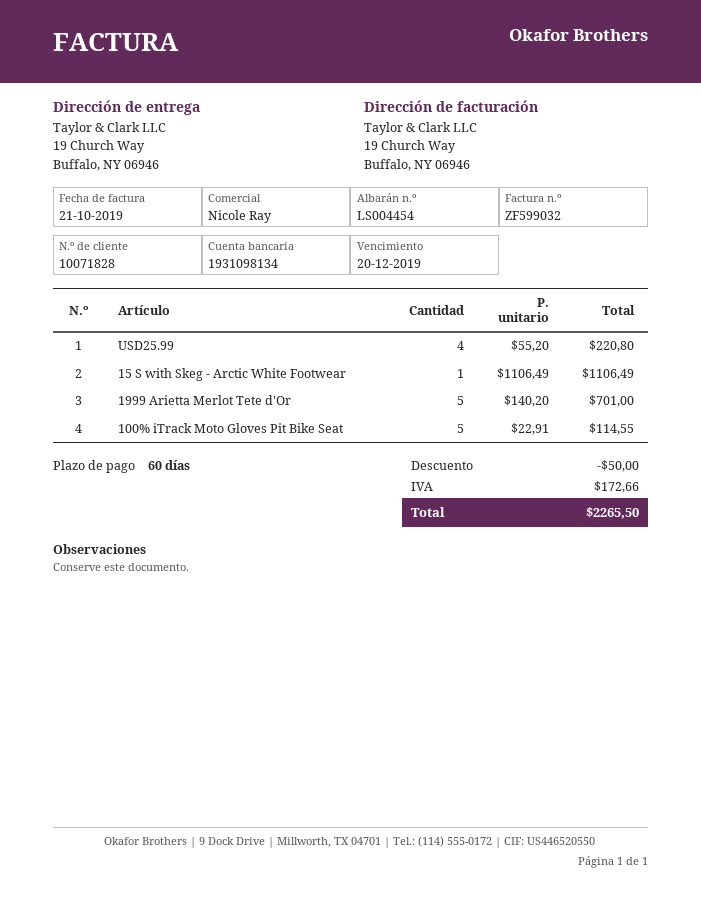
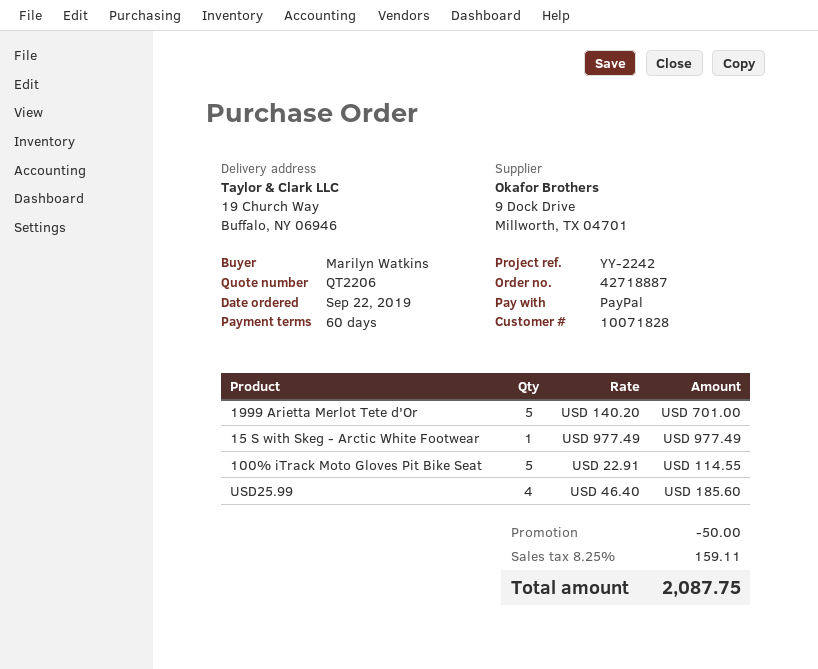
USD25.99: 4 x 55.20 = 220.80 -> 4 x 46.40 = 185.60
15 S with Skeg - Arctic White Footwear: 1 x 1106.49 = 1106.49 -> 1 x 977.49 = 977.49
tax: 172.66 -> 159.11
total: 2265.50 -> 2087.75

